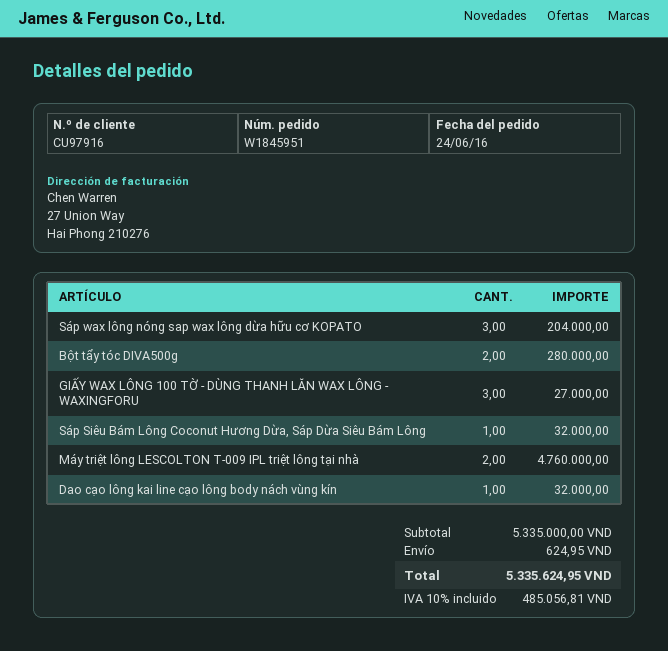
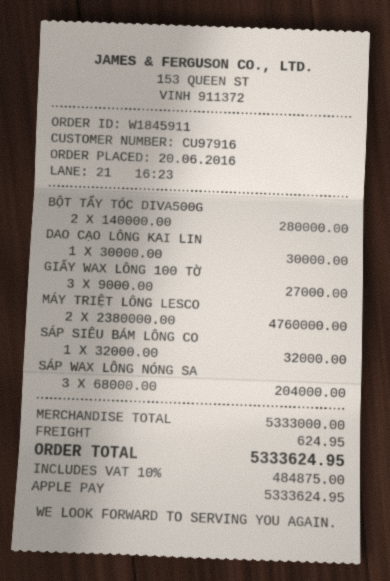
order number: W1845951 -> W1845911
order date: 2016-06-24 -> 2016-06-20
Dao cạo lông kai line cạo lông body nách vùng kín: 1 for 32000.00 -> 1 for 30000.00
subtotal: 5335000.00 -> 5333000.00
tax: 10% = 485056.81 -> 10% = 484875.00
total: 5335624.95 -> 5333624.95

